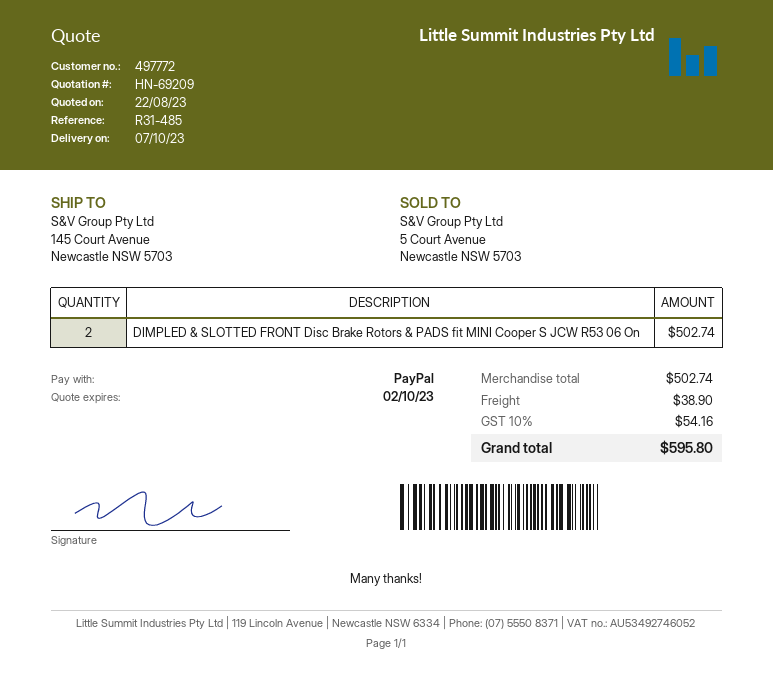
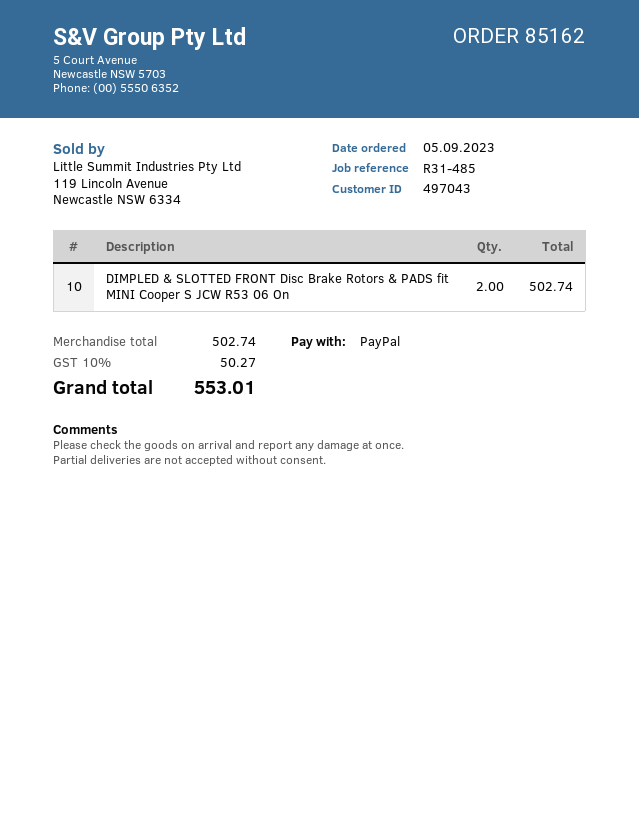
customer number: 497772 -> 497043
shipping: 38.90 -> none
tax: 10% = 54.16 -> 10% = 50.27
total: 595.80 -> 553.01

